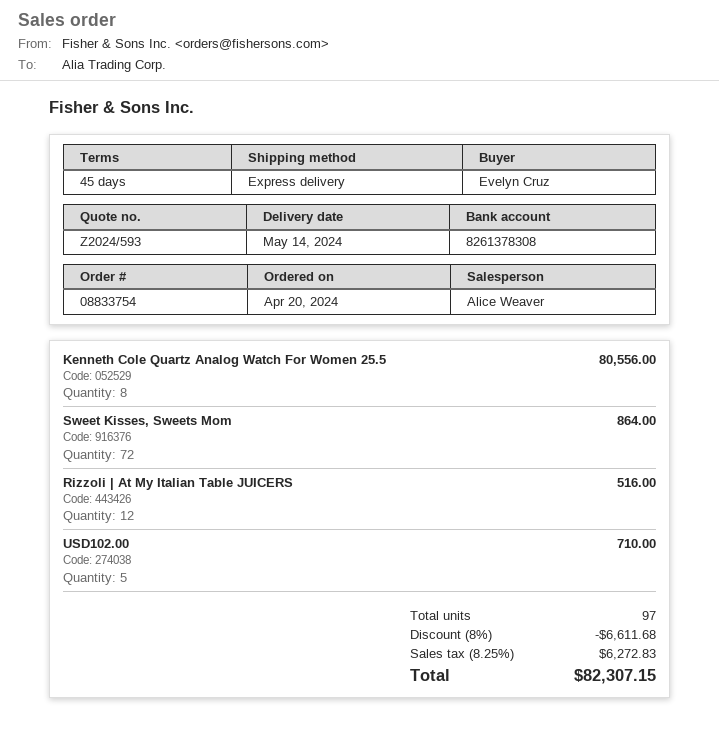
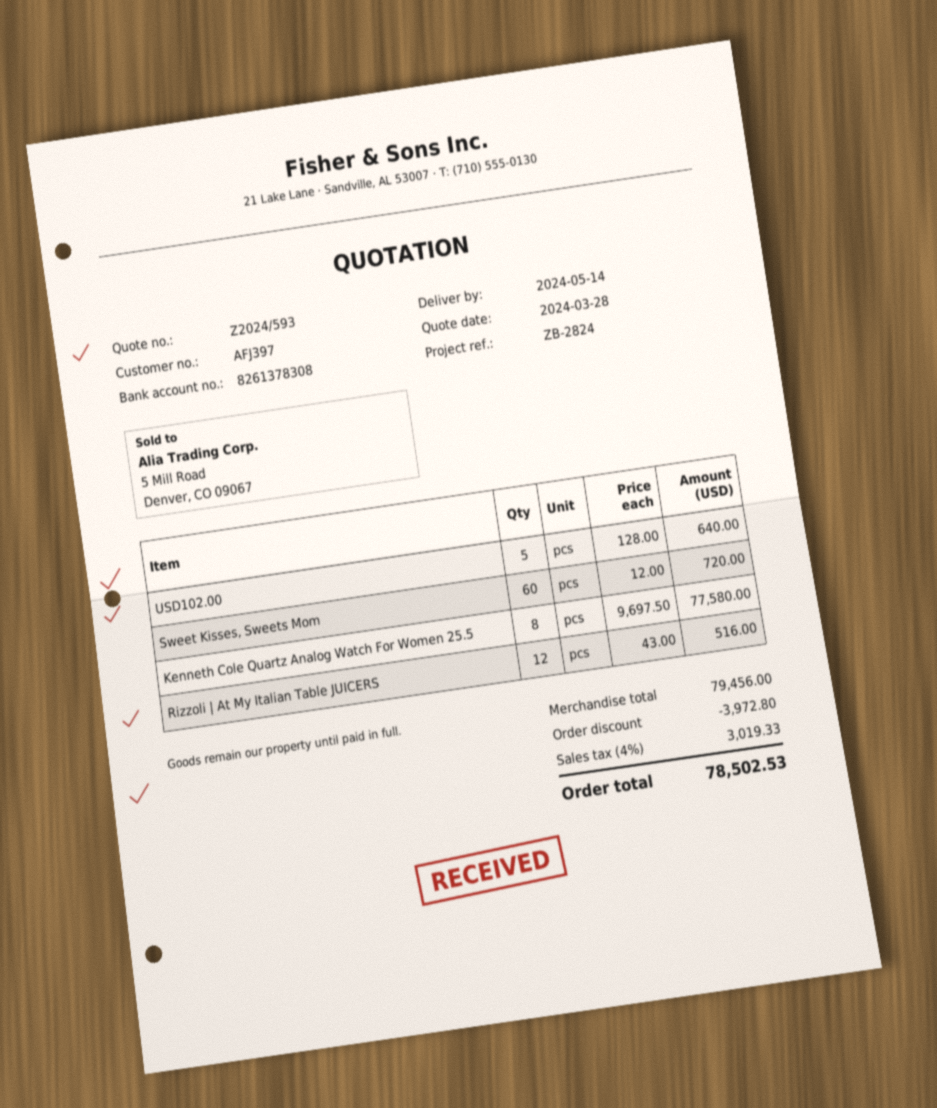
Kenneth Cole Quartz Analog Watch For Women 25.5: 8 for 80556.00 -> 8 for 77580.00
Sweet Kisses, Sweets Mom: 72 for 864.00 -> 60 for 720.00
USD102.00: 5 for 710.00 -> 5 for 640.00
discount: 6611.68 -> 3972.80
tax: 8.25% = 6272.83 -> 4% = 3019.33
total: 82307.15 -> 78502.53

